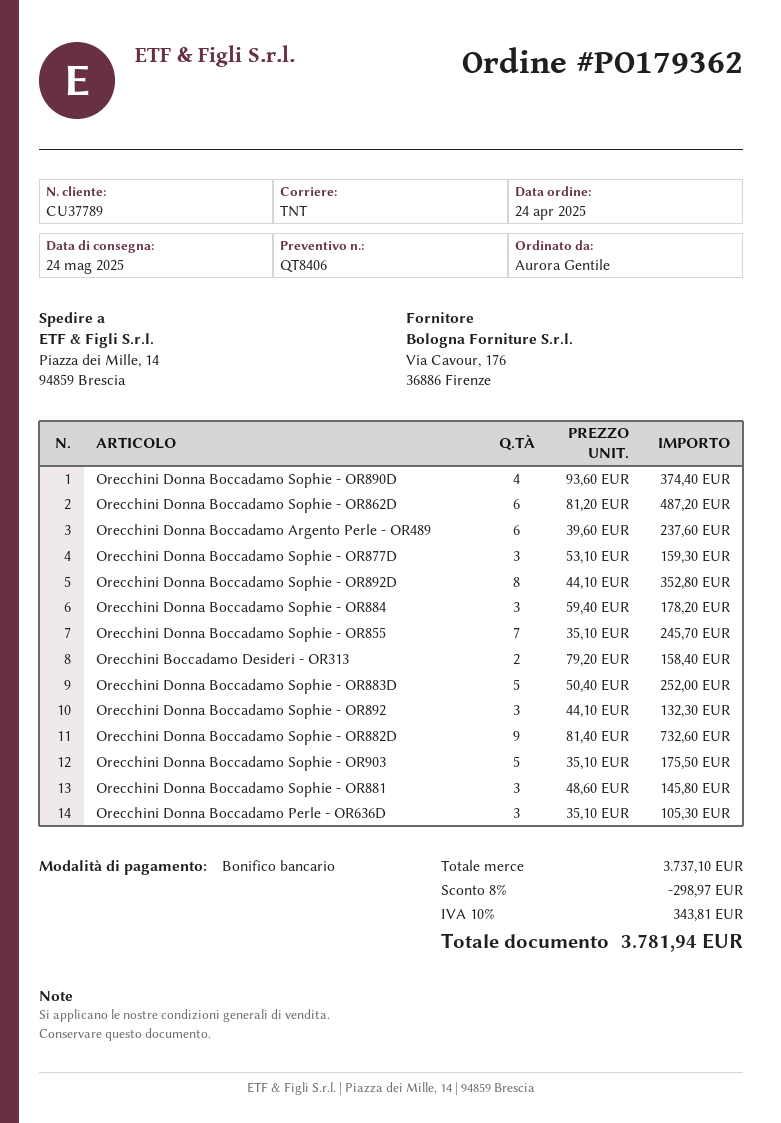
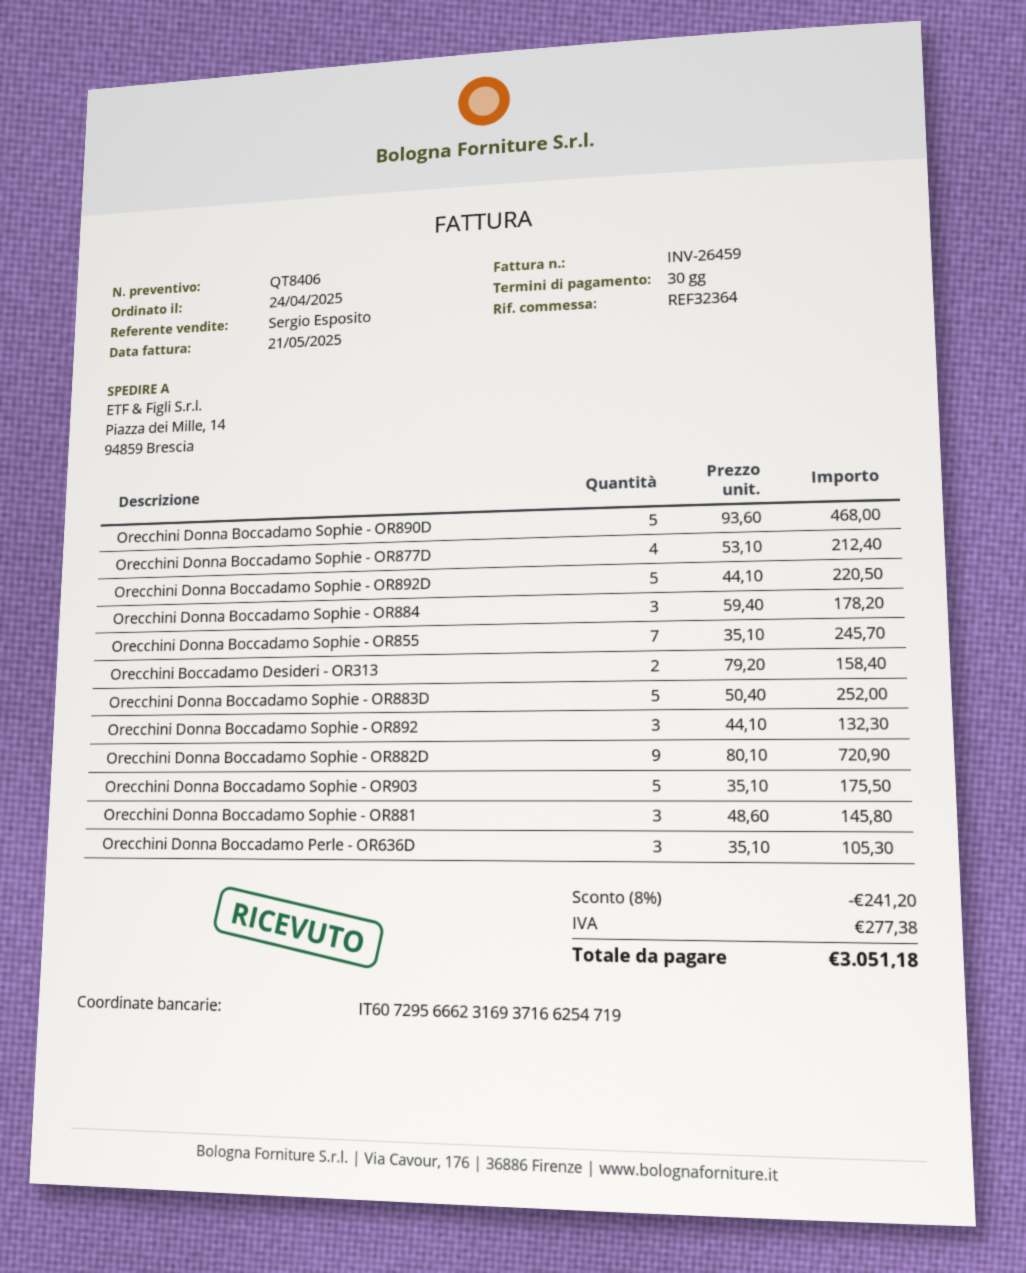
Orecchini Donna Boccadamo Sophie - OR890D: 4 x 93.60 = 374.40 -> 5 x 93.60 = 468.00
Orecchini Donna Boccadamo Sophie - OR862D: 6 x 81.20 = 487.20 -> none
Orecchini Donna Boccadamo Argento Perle - OR489: 6 x 39.60 = 237.60 -> none
Orecchini Donna Boccadamo Sophie - OR877D: 3 x 53.10 = 159.30 -> 4 x 53.10 = 212.40
Orecchini Donna Boccadamo Sophie - OR892D: 8 x 44.10 = 352.80 -> 5 x 44.10 = 220.50
Orecchini Donna Boccadamo Sophie - OR882D: 9 x 81.40 = 732.60 -> 9 x 80.10 = 720.90
discount: 8% = 298.97 -> 8% = 241.20
tax: 343.81 -> 277.38
total: 3781.94 -> 3051.18

